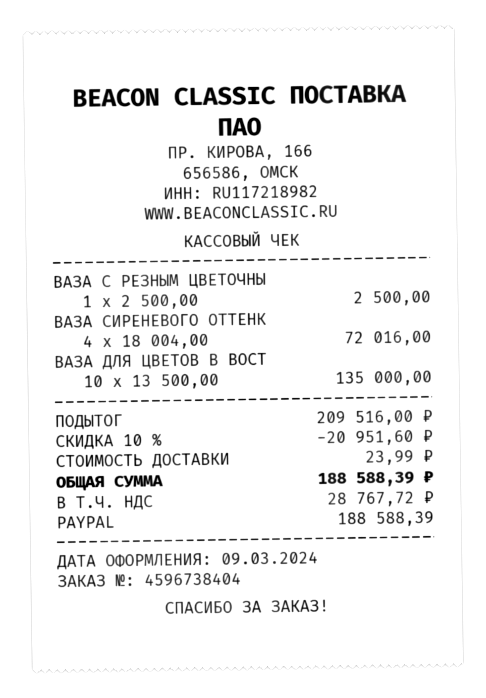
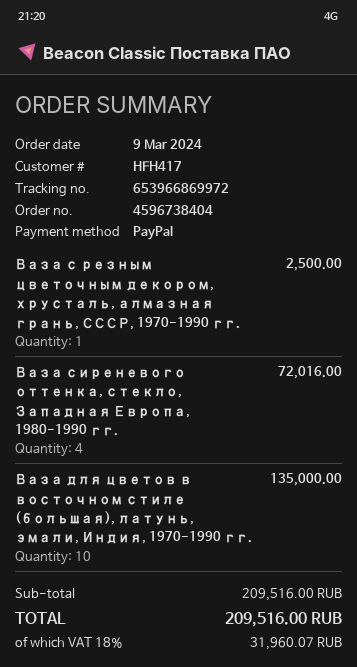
discount: 10% = 20951.60 -> none
shipping: 23.99 -> none
tax: 28767.72 -> 31960.07
total: 188588.39 -> 209516.00

